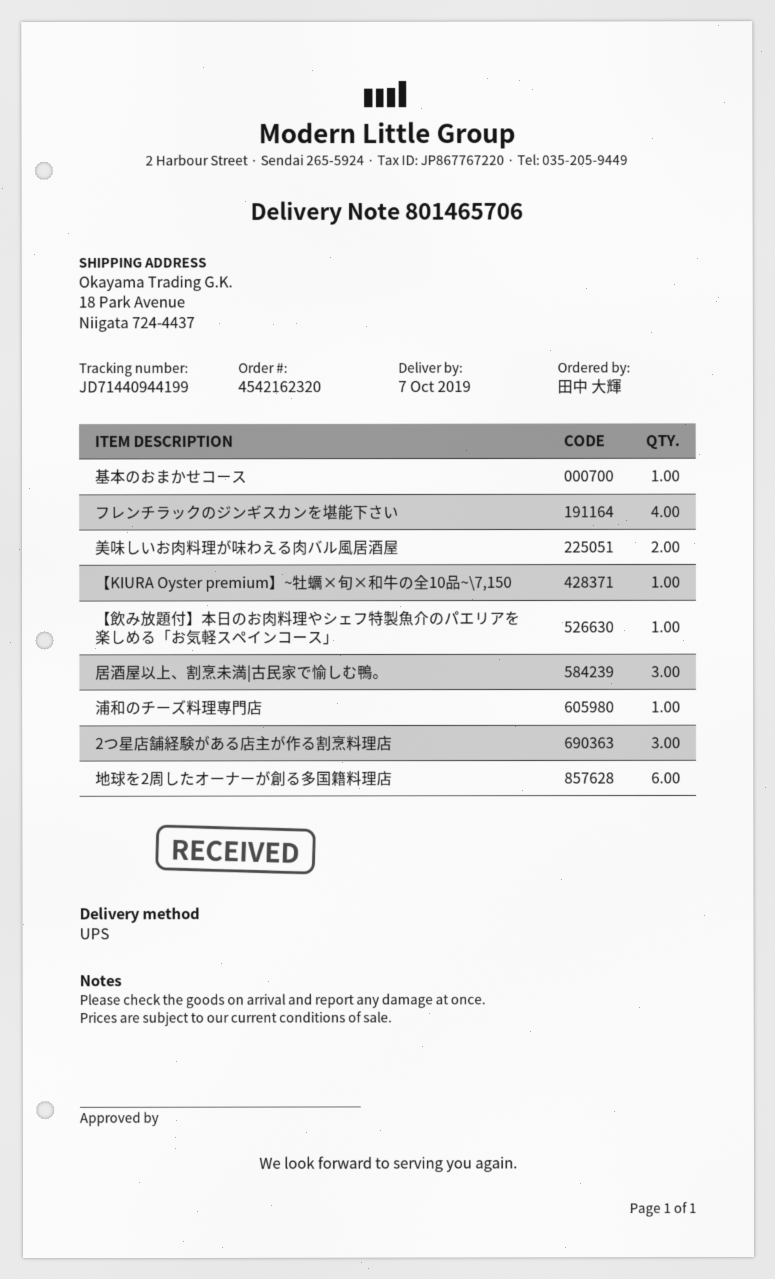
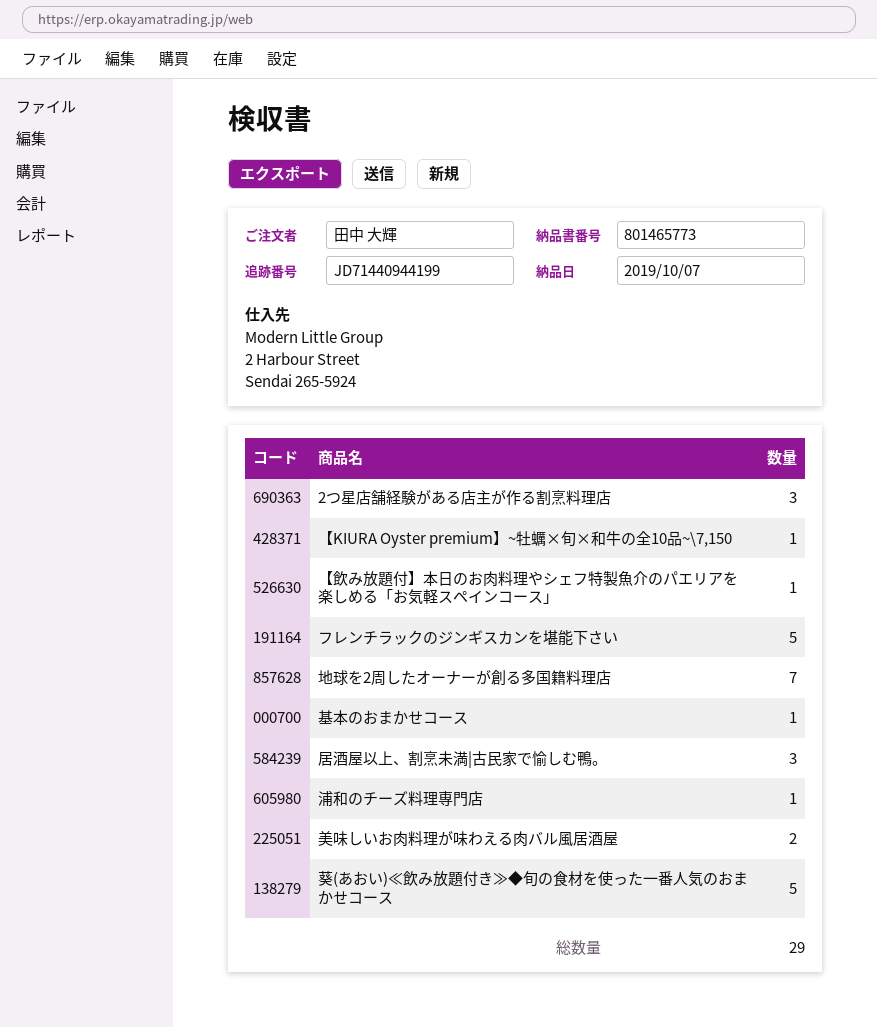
delivery note number: 801465706 -> 801465773
フレンチラックのジンギスカンを堪能下さい: 4 -> 5
地球を2周したオーナーが創る多国籍料理店: 6 -> 7
葵(あおい)≪飲み放題付き≫◆旬の食材を使った一番人気のおまかせコース: none -> 5

